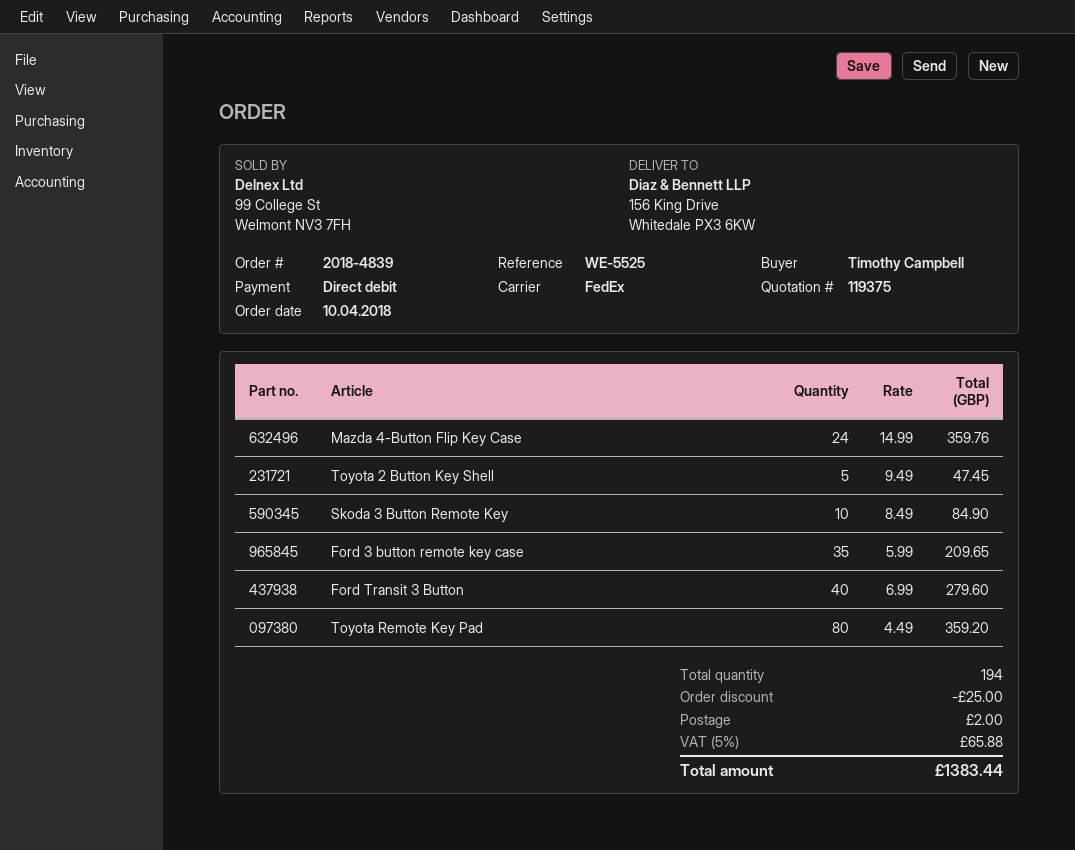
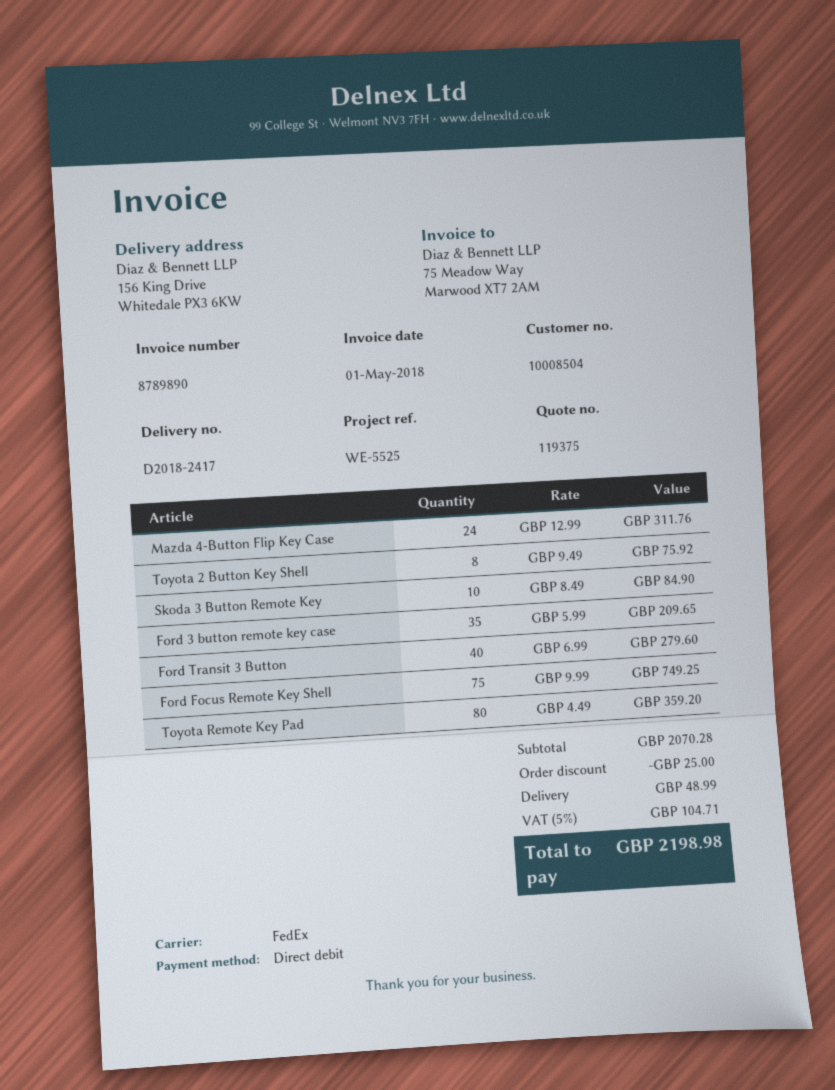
Mazda 4-Button Flip Key Case: 24 x 14.99 = 359.76 -> 24 x 12.99 = 311.76
Toyota 2 Button Key Shell: 5 x 9.49 = 47.45 -> 8 x 9.49 = 75.92
Ford Focus Remote Key Shell: none -> 75 x 9.99 = 749.25
shipping: 2.00 -> 48.99
tax: 5% = 65.88 -> 5% = 104.71
total: 1383.44 -> 2198.98

